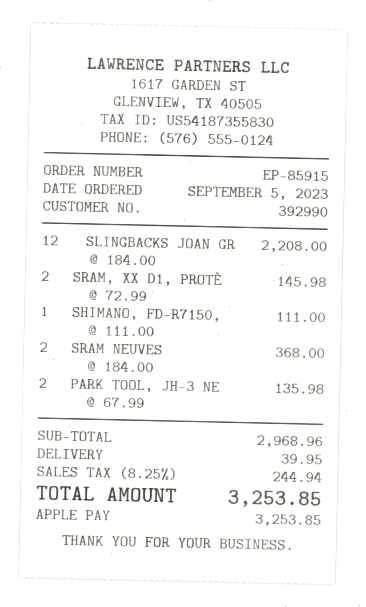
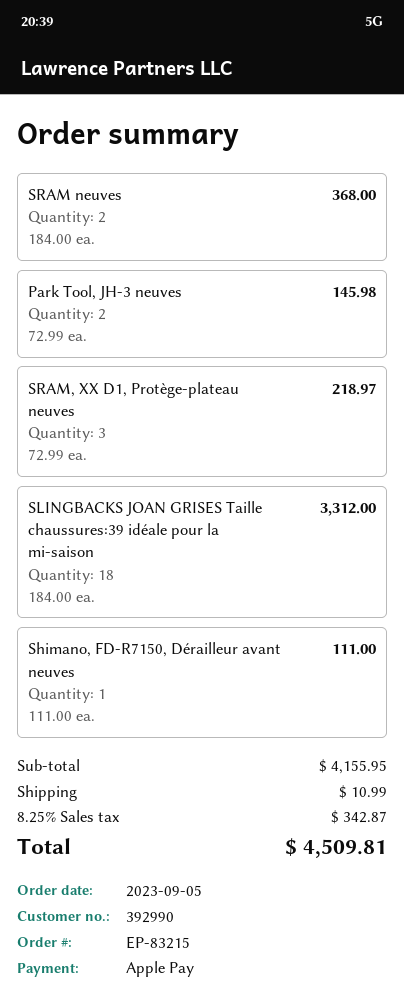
order number: EP-85915 -> EP-83215
SLINGBACKS JOAN GR: 12 x 184.00 = 2208.00 -> 18 x 184.00 = 3312.00
SRAM, XX D1, PROTÈ: 2 x 72.99 = 145.98 -> 3 x 72.99 = 218.97
PARK TOOL, JH-3 NE: 2 x 67.99 = 135.98 -> 2 x 72.99 = 145.98
subtotal: 2968.96 -> 4155.95
shipping: 39.95 -> 10.99
tax: 8.25% = 244.94 -> 8.25% = 342.87
total: 3253.85 -> 4509.81

